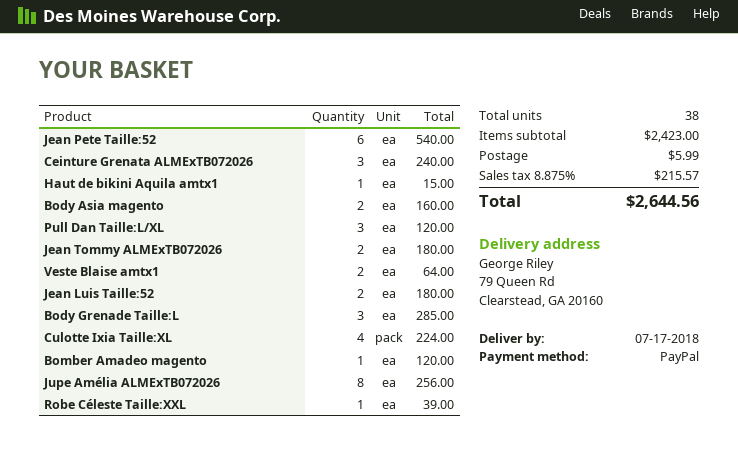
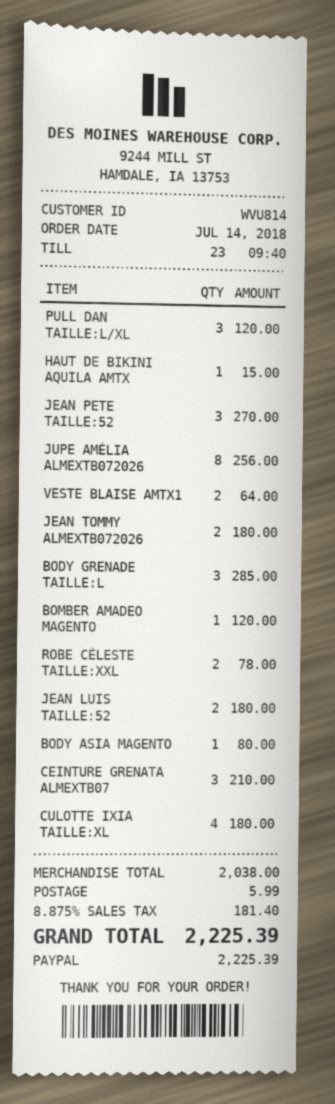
Jean Pete Taille:52: 6 for 540.00 -> 3 for 270.00
Ceinture Grenata ALMExTB072026: 3 for 240.00 -> 3 for 210.00
Body Asia magento: 2 for 160.00 -> 1 for 80.00
Culotte Ixia Taille:XL: 4 for 224.00 -> 4 for 180.00
Robe Céleste Taille:XXL: 1 for 39.00 -> 2 for 78.00
subtotal: 2423.00 -> 2038.00
tax: 8.875% = 215.57 -> 8.875% = 181.40
total: 2644.56 -> 2225.39

